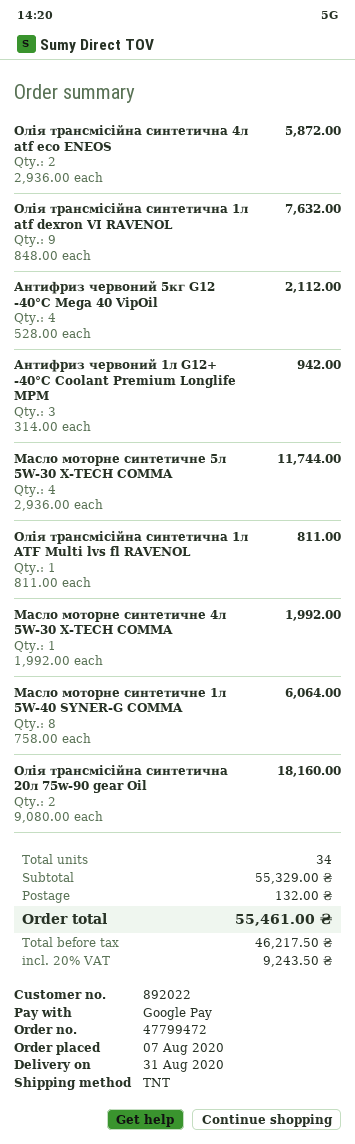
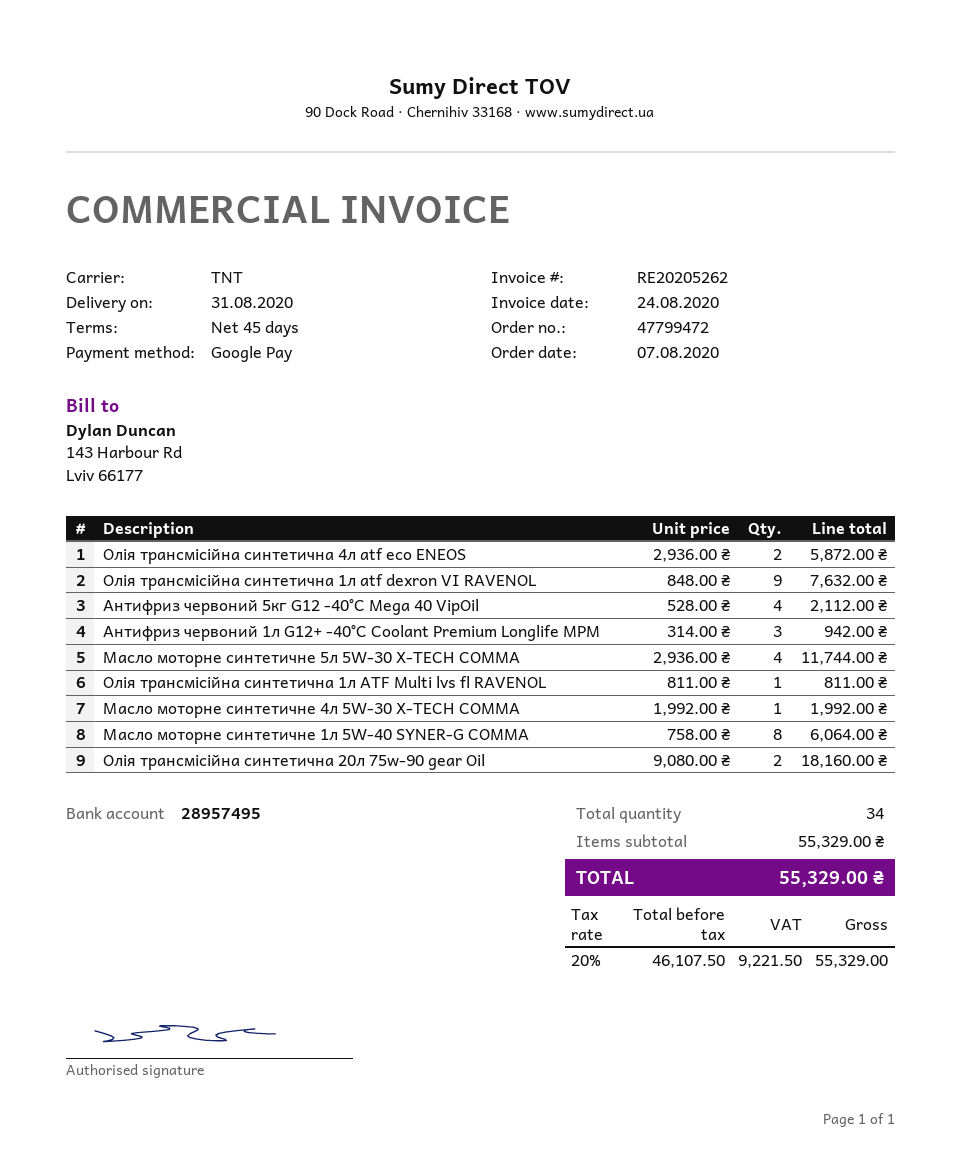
shipping: 132.00 -> none
net: 46217.50 -> 46107.50
tax: 20% = 9243.50 -> 20% = 9221.50
total: 55461.00 -> 55329.00

